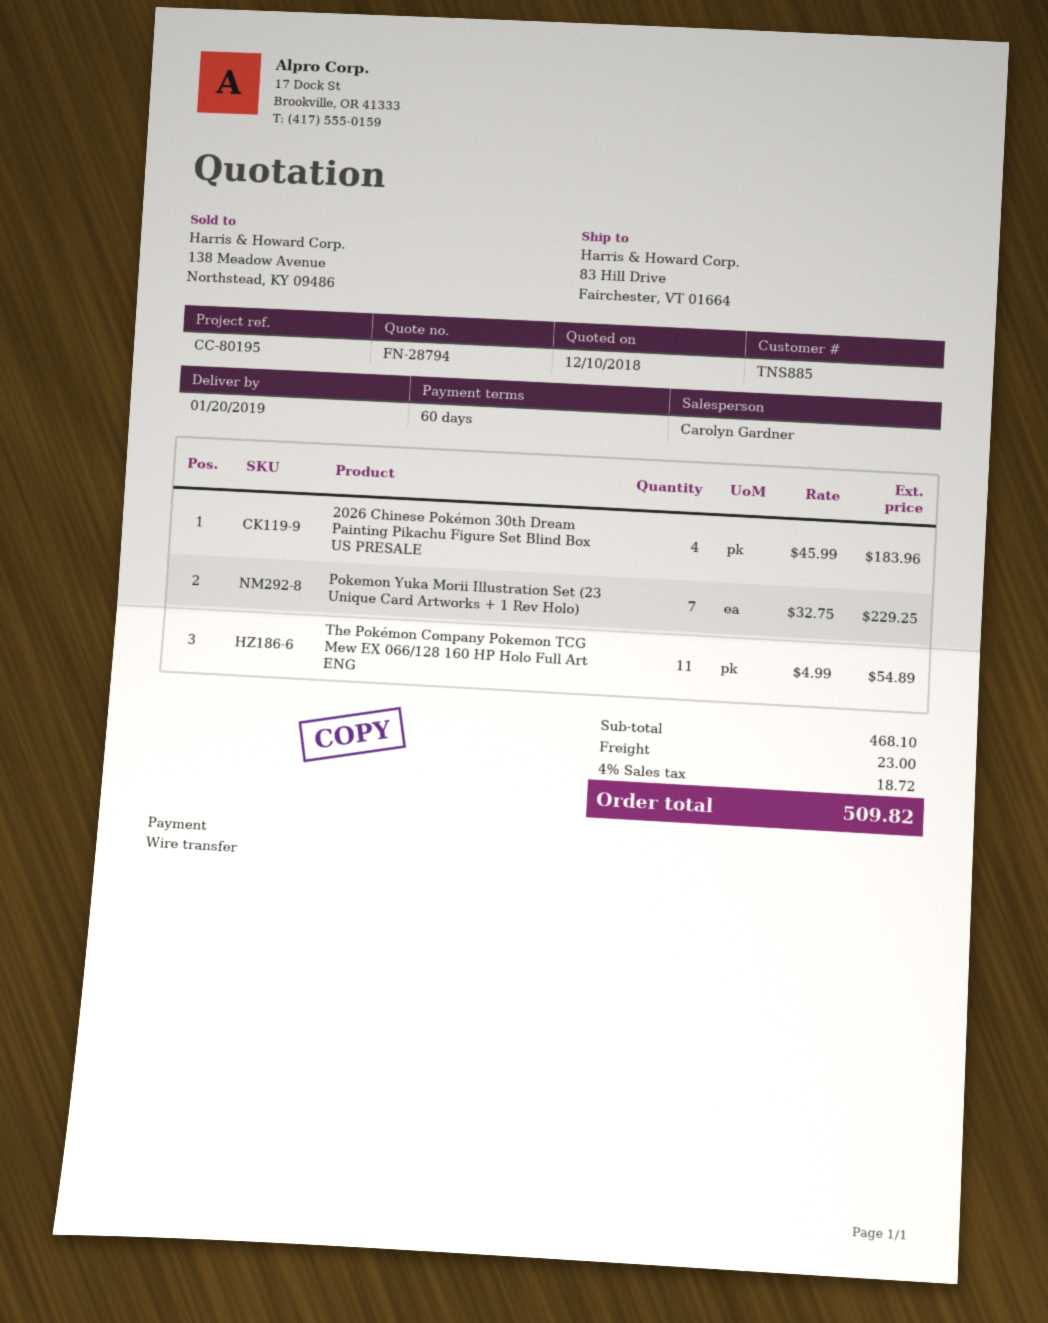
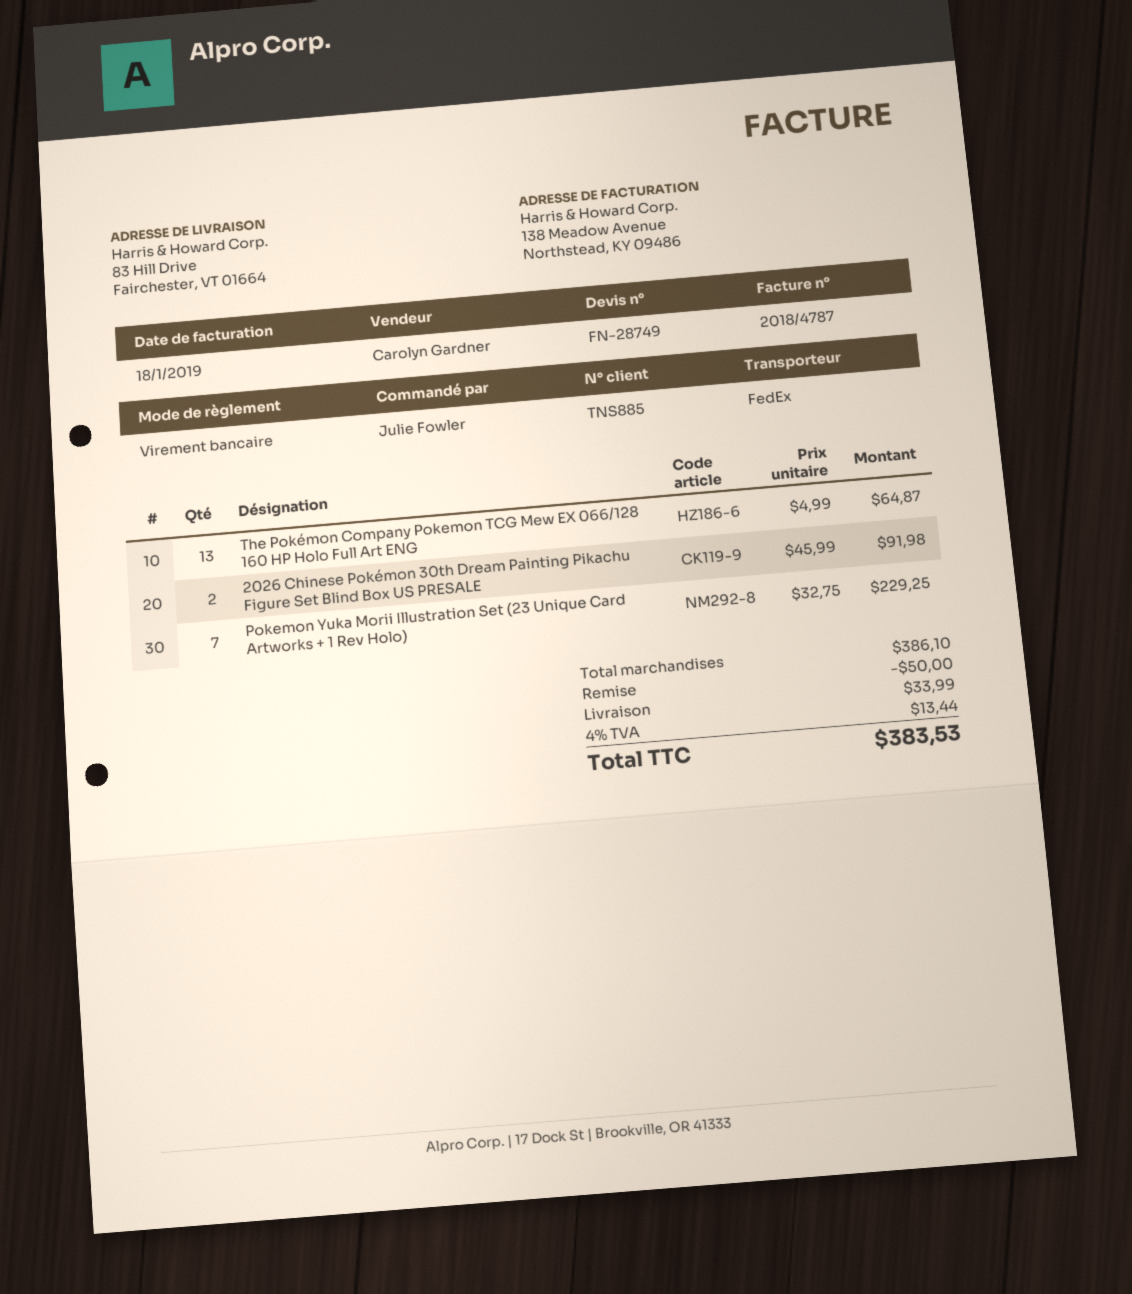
quote number: FN-28794 -> FN-28749
2026 Chinese Pokémon 30th Dream Painting Pikachu Figure Set Blind Box US PRESALE: 4 x 45.99 = 183.96 -> 2 x 45.99 = 91.98
The Pokémon Company Pokemon TCG Mew EX 066/128 160 HP Holo Full Art ENG: 11 x 4.99 = 54.89 -> 13 x 4.99 = 64.87
subtotal: 468.10 -> 386.10
discount: none -> 50.00
shipping: 23.00 -> 33.99
tax: 4% = 18.72 -> 4% = 13.44
total: 509.82 -> 383.53

